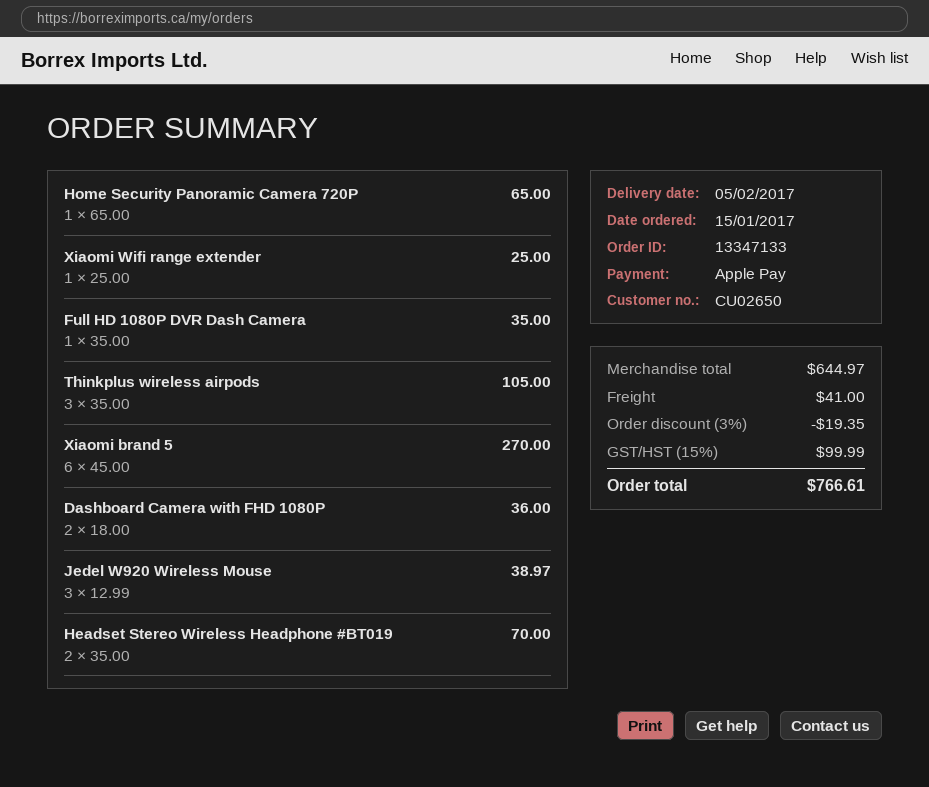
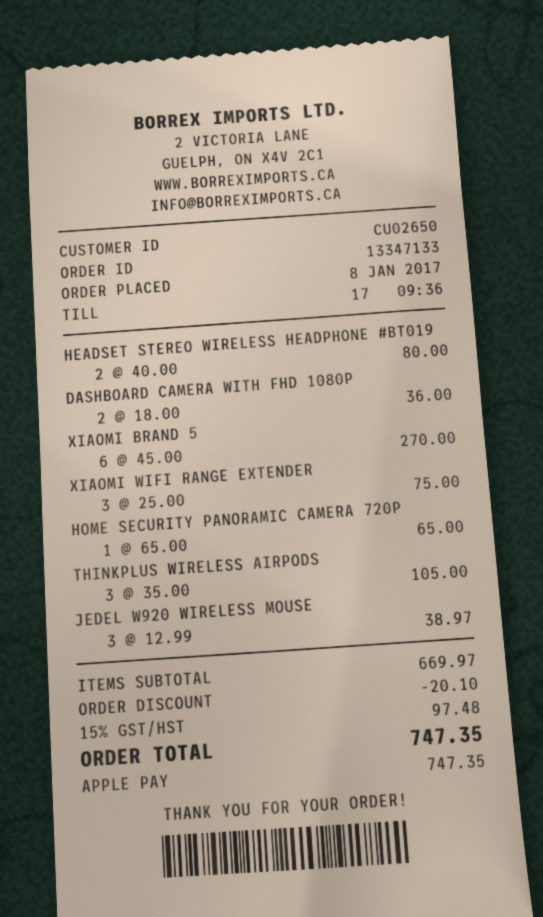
order date: 2017-01-15 -> 2017-01-08
Xiaomi Wifi range extender: 1 x 25.00 = 25.00 -> 3 x 25.00 = 75.00
Full HD 1080P DVR Dash Camera: 1 x 35.00 = 35.00 -> none
Headset Stereo Wireless Headphone #BT019: 2 x 35.00 = 70.00 -> 2 x 40.00 = 80.00
subtotal: 644.97 -> 669.97
discount: 19.35 -> 20.10
shipping: 41.00 -> none
tax: 15% = 99.99 -> 15% = 97.48
total: 766.61 -> 747.35

